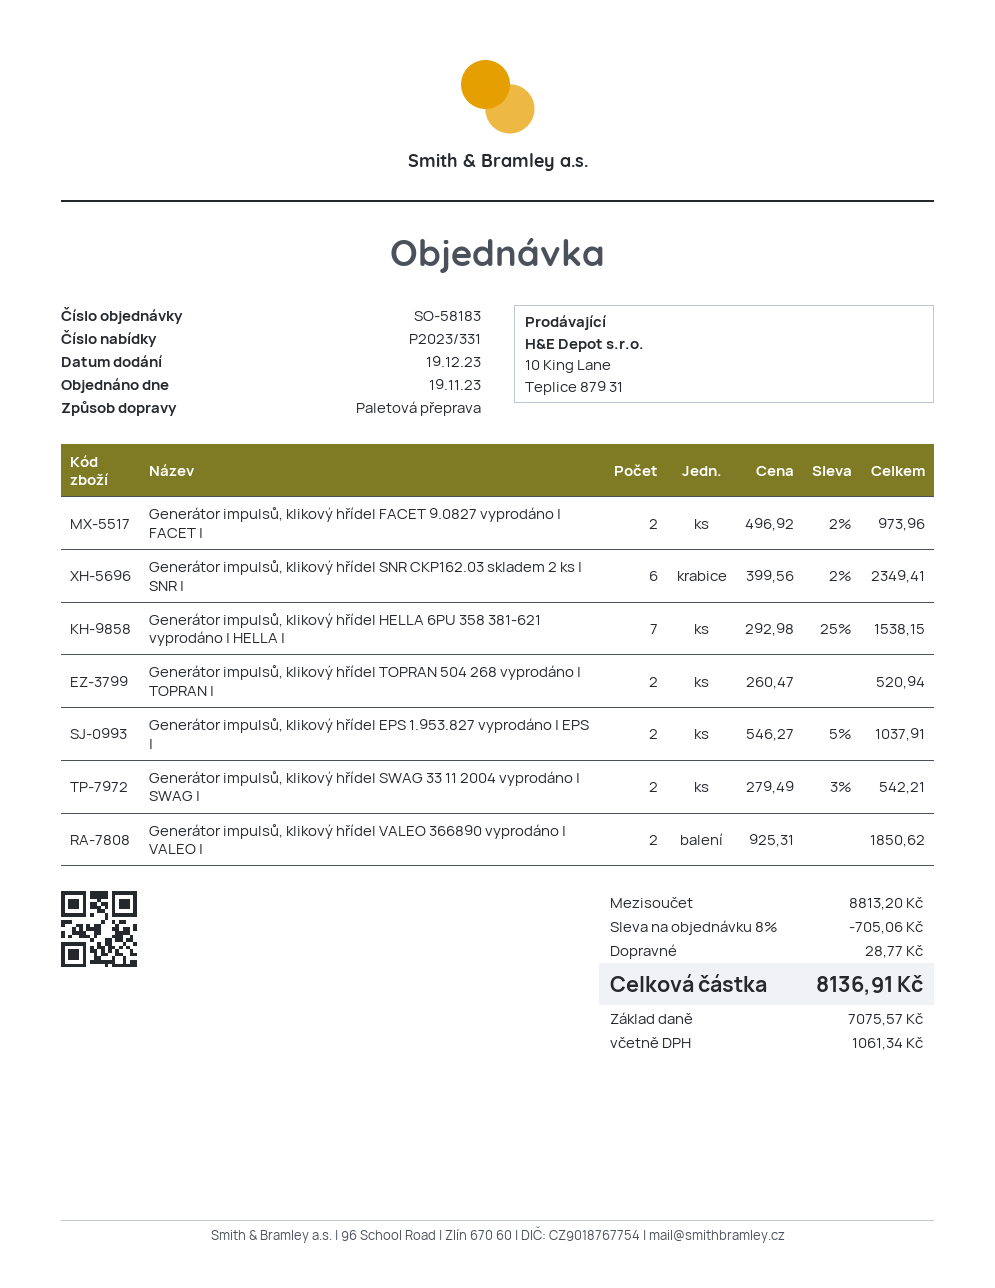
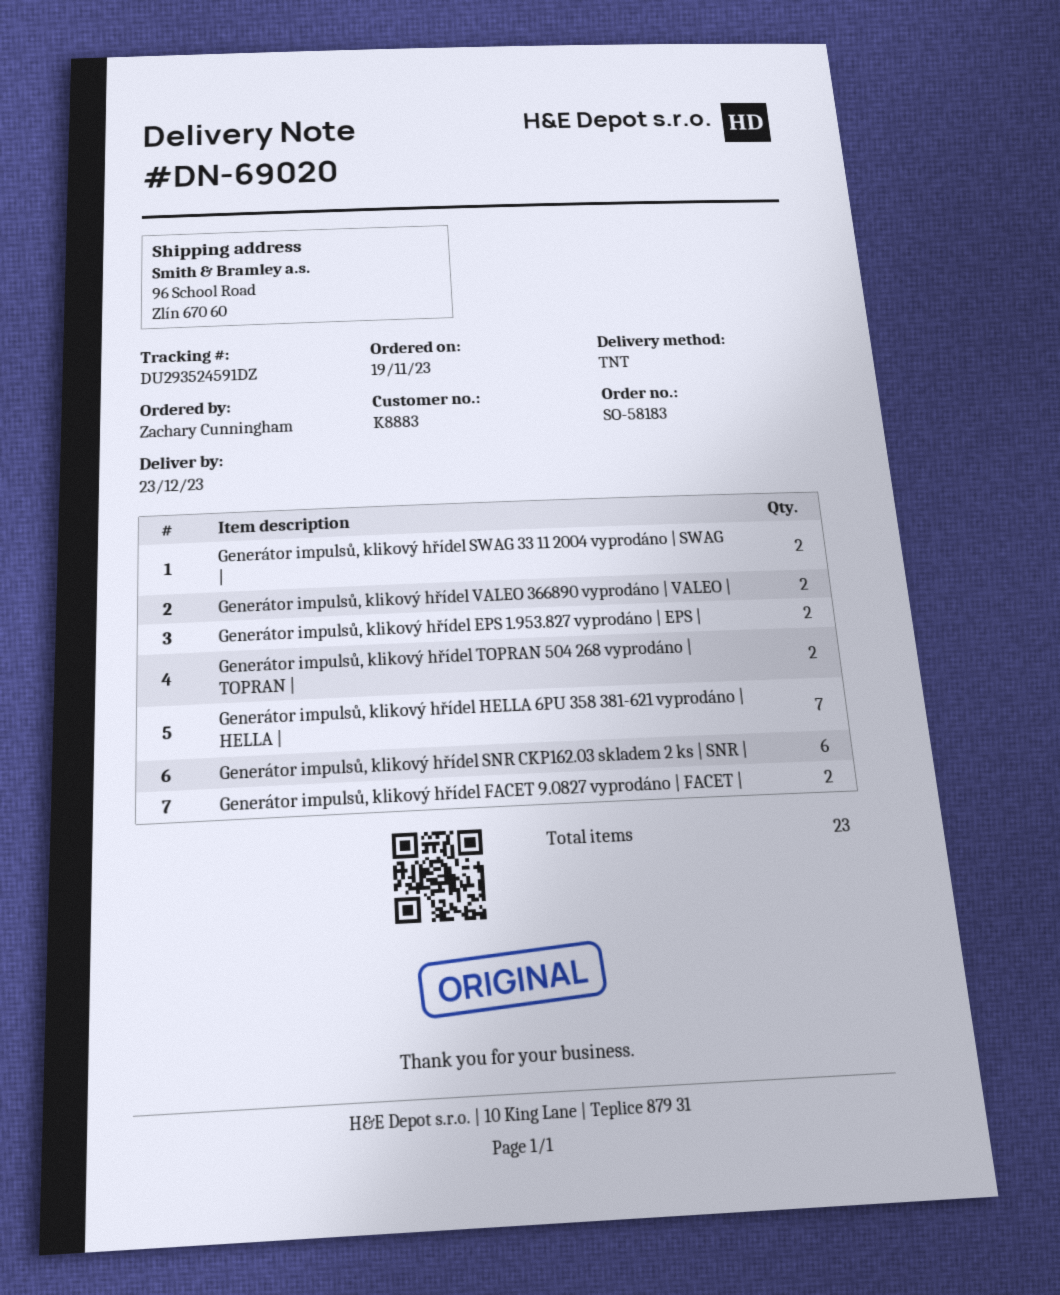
delivery date: 2023-12-19 -> 2023-12-23
shipping method: pallet freight -> TNT

